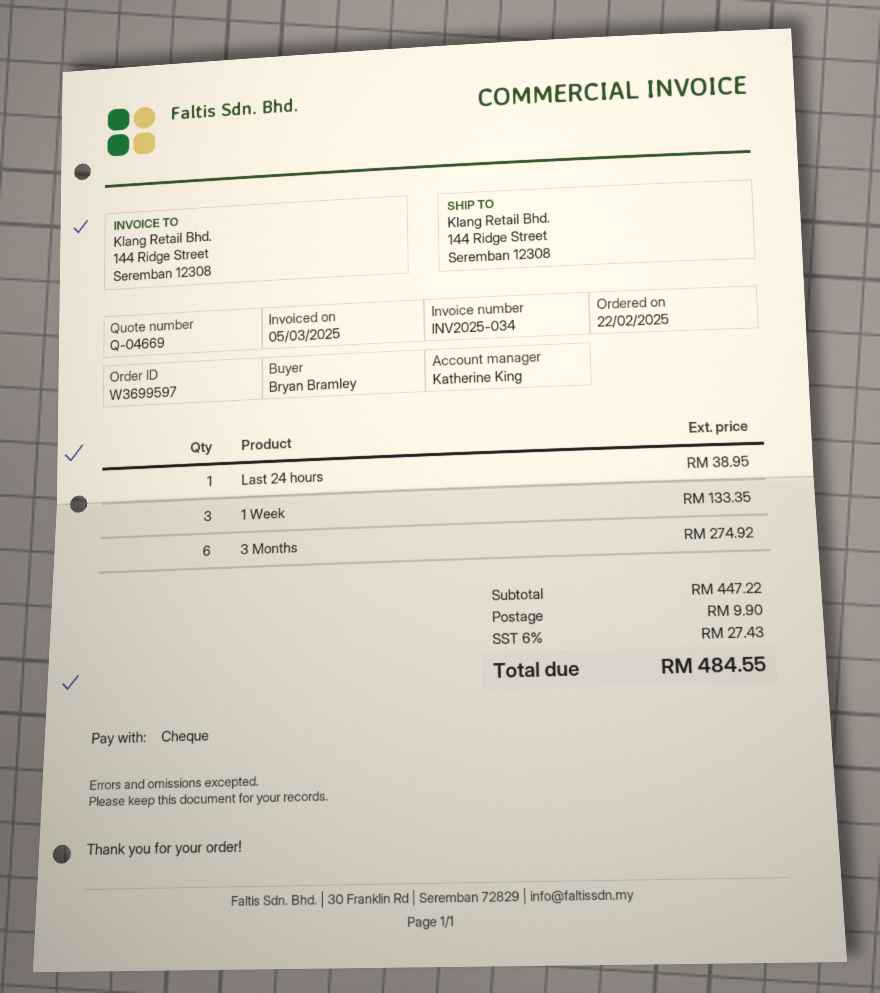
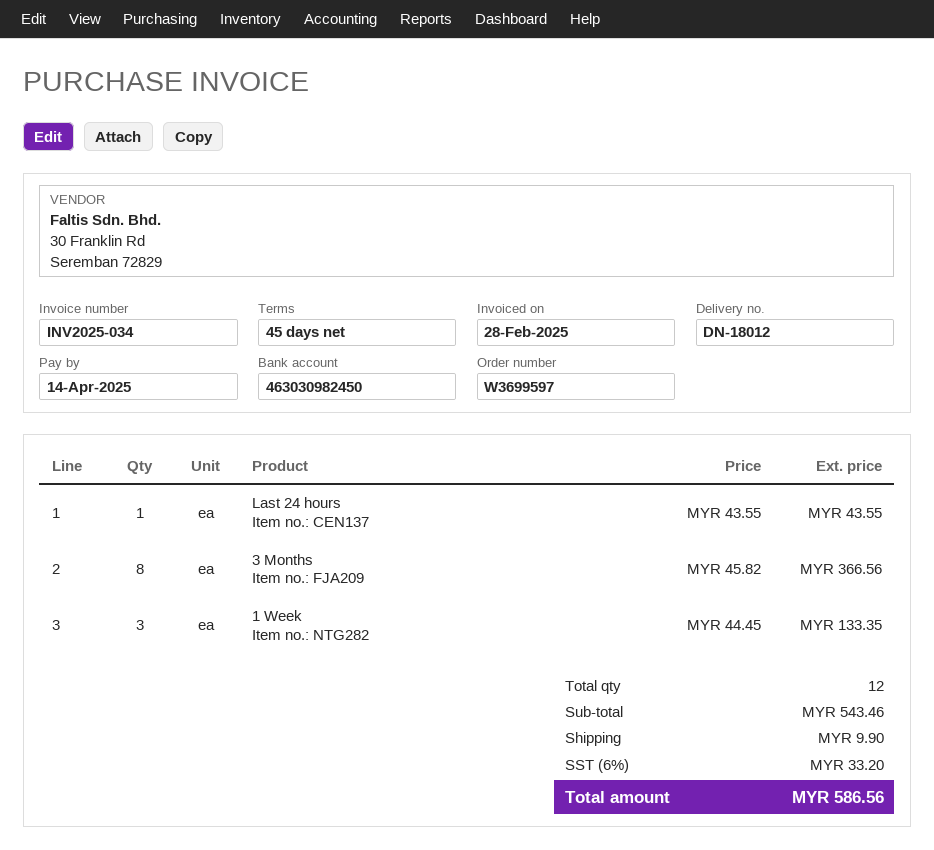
invoice date: 2025-03-05 -> 2025-02-28
Last 24 hours: 1 for 38.95 -> 1 for 43.55
3 Months: 6 for 274.92 -> 8 for 366.56
subtotal: 447.22 -> 543.46
tax: 6% = 27.43 -> 6% = 33.20
total: 484.55 -> 586.56

